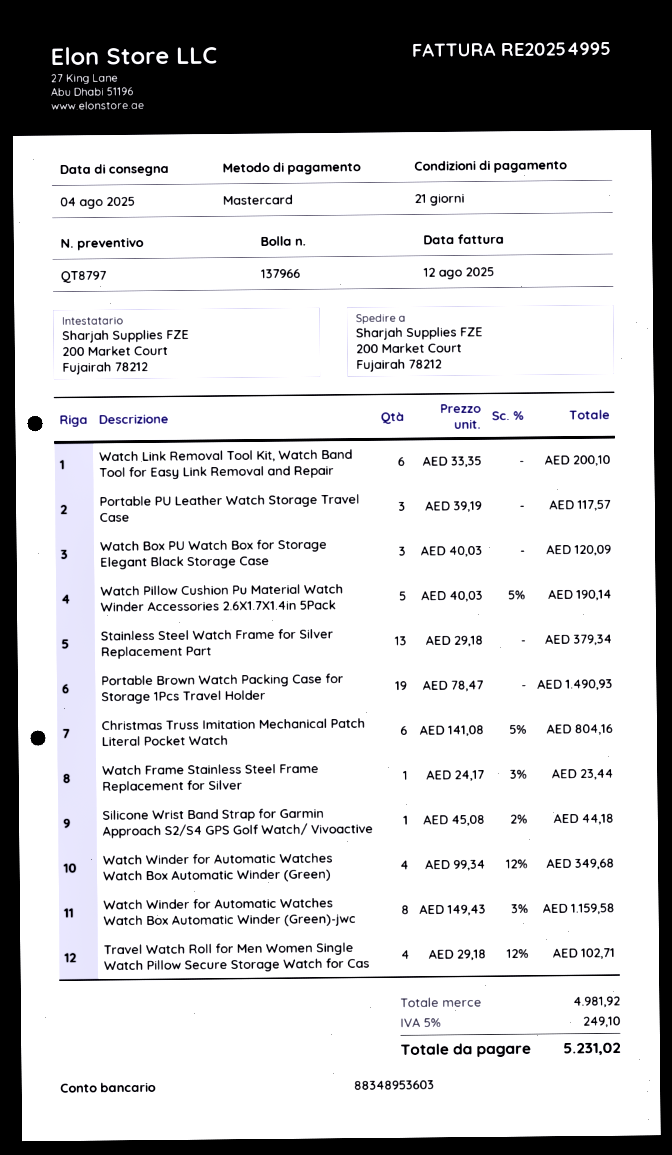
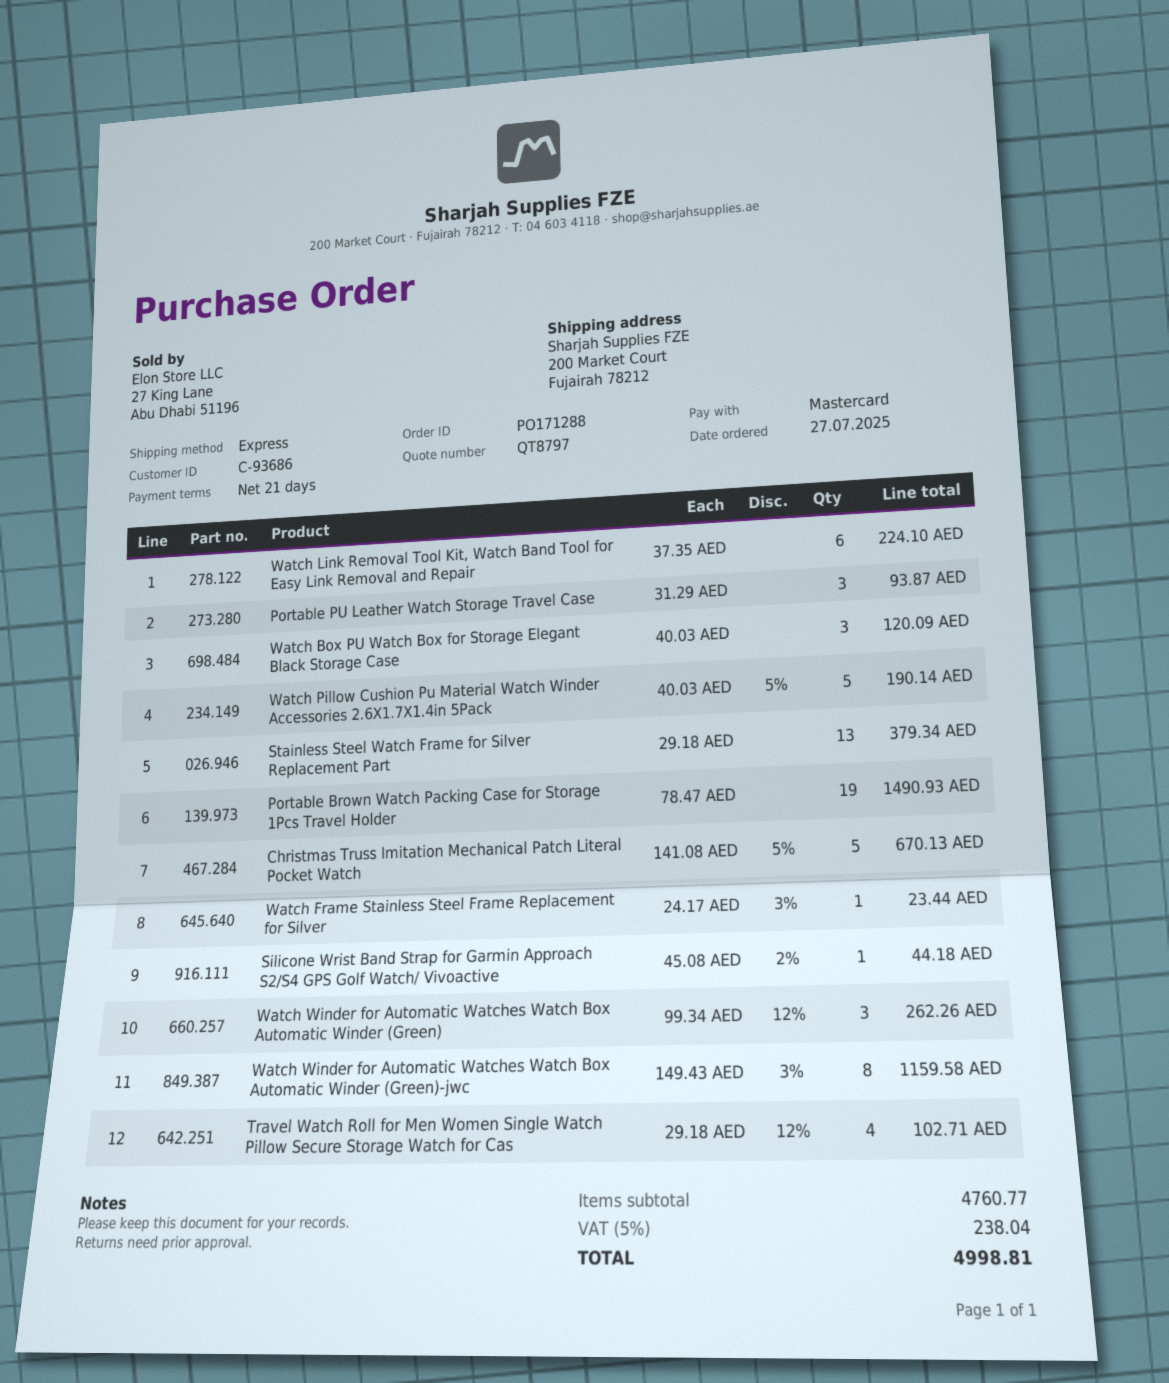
Watch Link Removal Tool Kit, Watch Band Tool for Easy Link Removal and Repair: 6 x 33.35 = 200.10 -> 6 x 37.35 = 224.10
Portable PU Leather Watch Storage Travel Case: 3 x 39.19 = 117.57 -> 3 x 31.29 = 93.87
Christmas Truss Imitation Mechanical Patch Literal Pocket Watch: 6 x 141.08 - 5% = 804.16 -> 5 x 141.08 - 5% = 670.13
Watch Winder for Automatic Watches Watch Box Automatic Winder (Green): 4 x 99.34 - 12% = 349.68 -> 3 x 99.34 - 12% = 262.26
subtotal: 4981.92 -> 4760.77
tax: 5% = 249.10 -> 5% = 238.04
total: 5231.02 -> 4998.81

